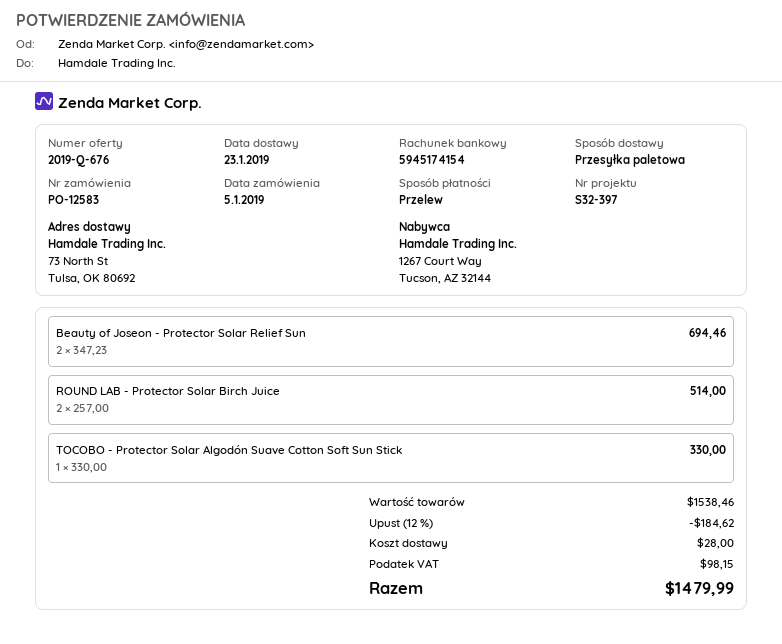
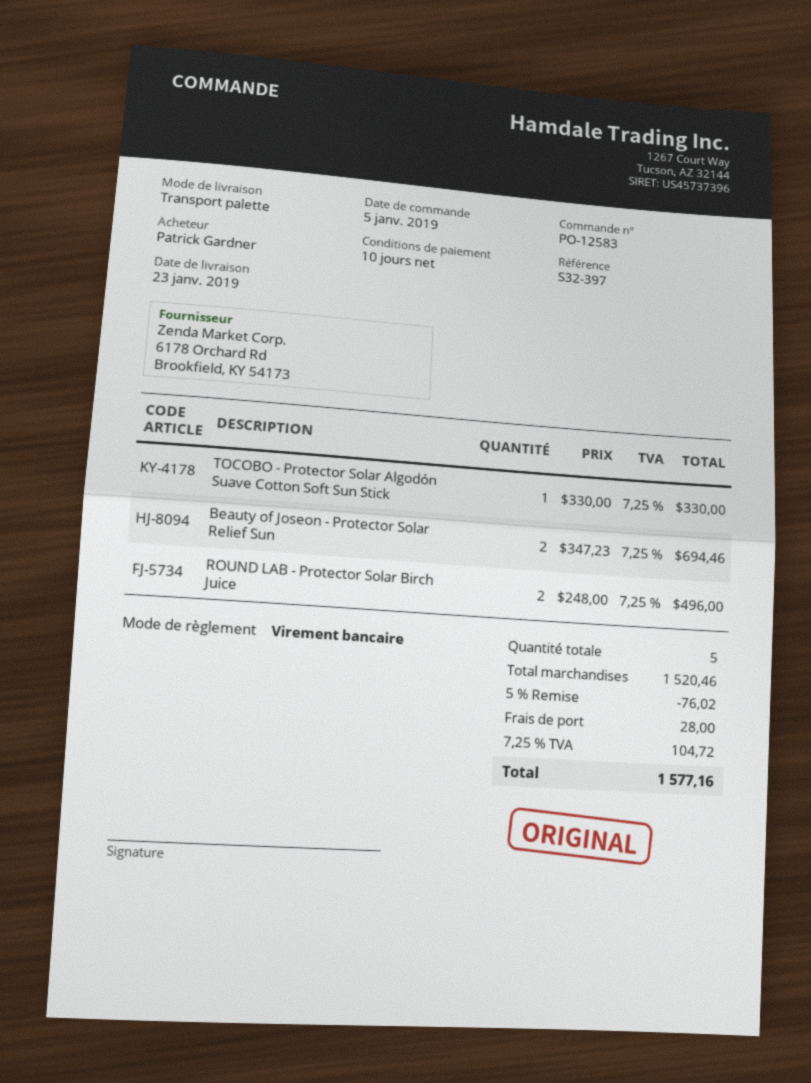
ROUND LAB - Protector Solar Birch Juice: 2 x 257.00 = 514.00 -> 2 x 248.00 = 496.00
subtotal: 1538.46 -> 1520.46
discount: 12% = 184.62 -> 5% = 76.02
tax: 98.15 -> 104.72
total: 1479.99 -> 1577.16

